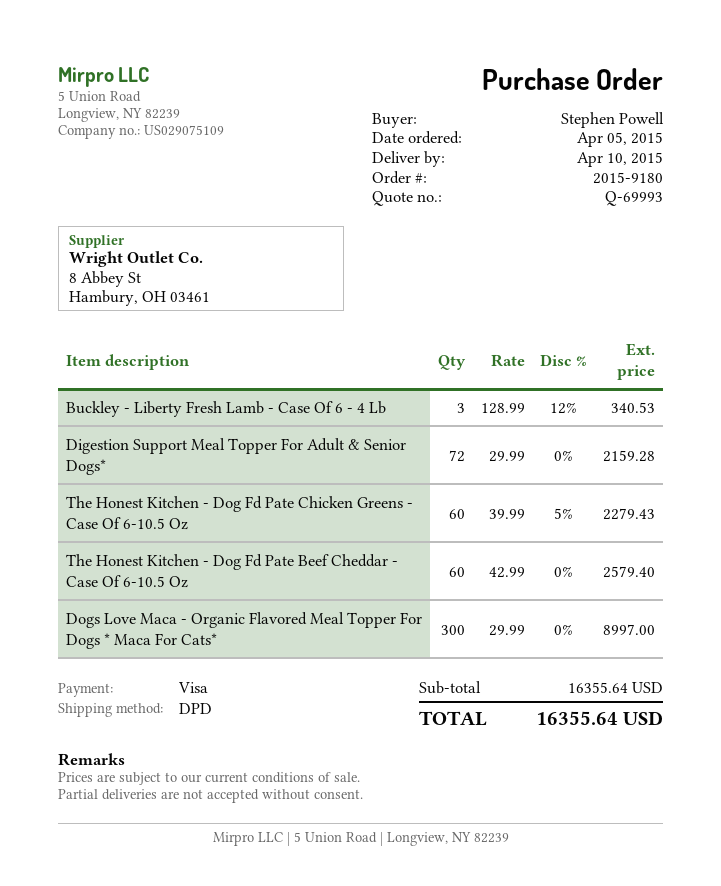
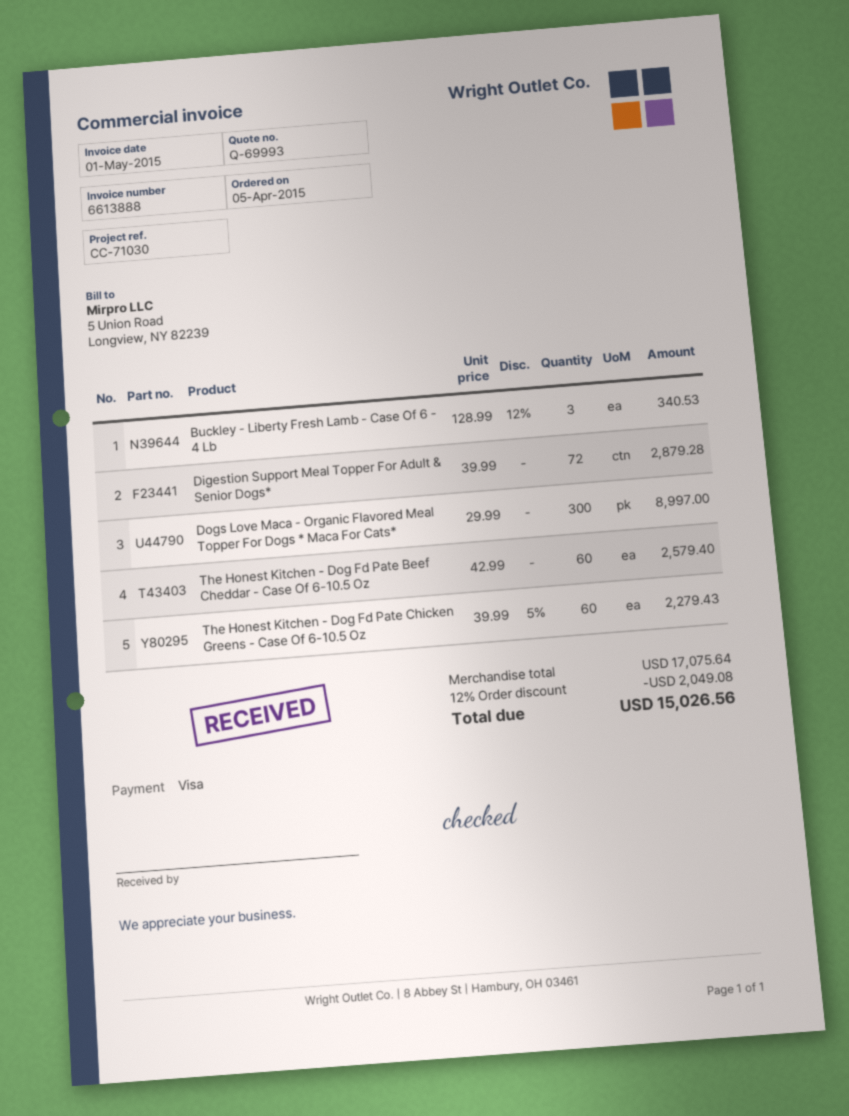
Digestion Support Meal Topper For Adult & Senior Dogs*: 72 x 29.99 = 2159.28 -> 72 x 39.99 = 2879.28
subtotal: 16355.64 -> 17075.64
discount: none -> 12% = 2049.08
total: 16355.64 -> 15026.56

